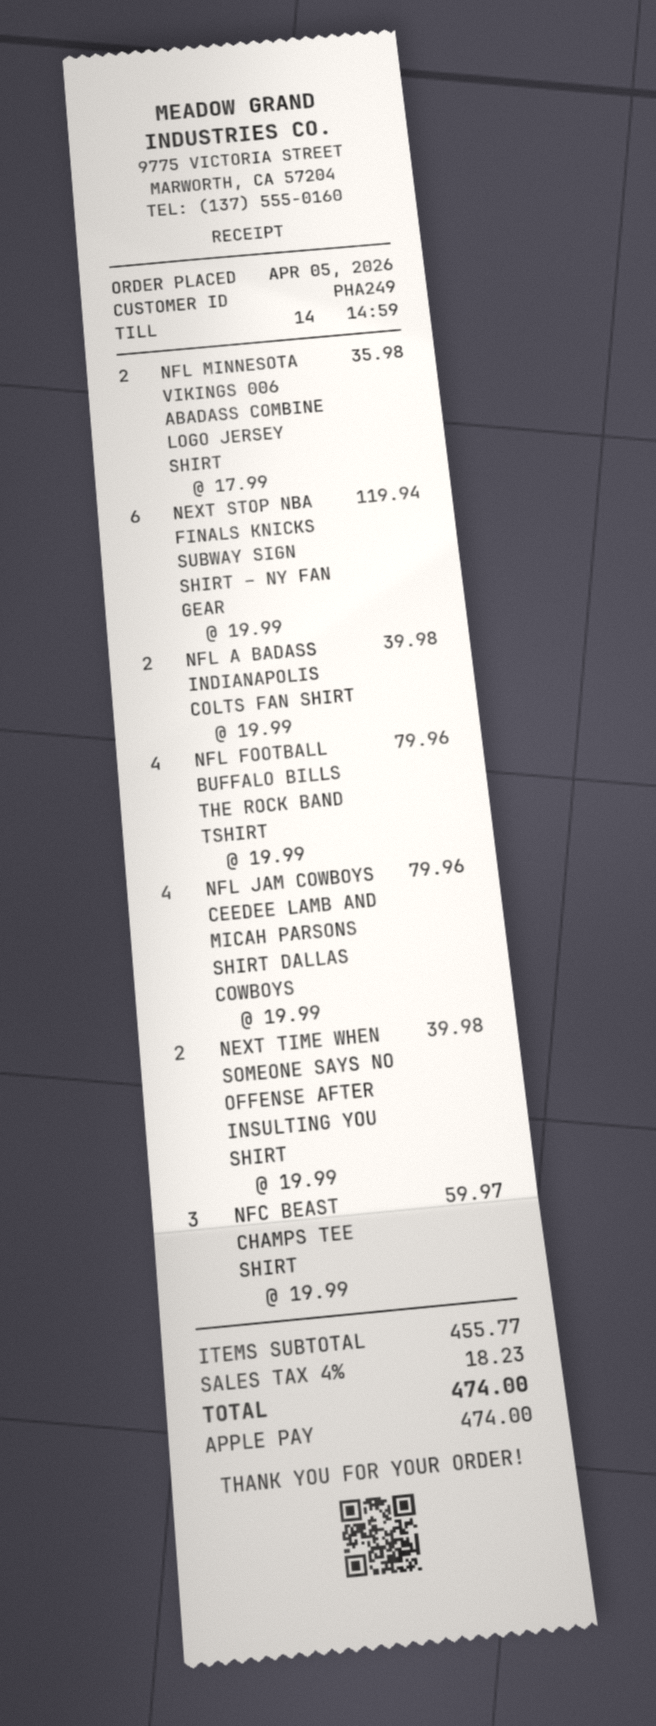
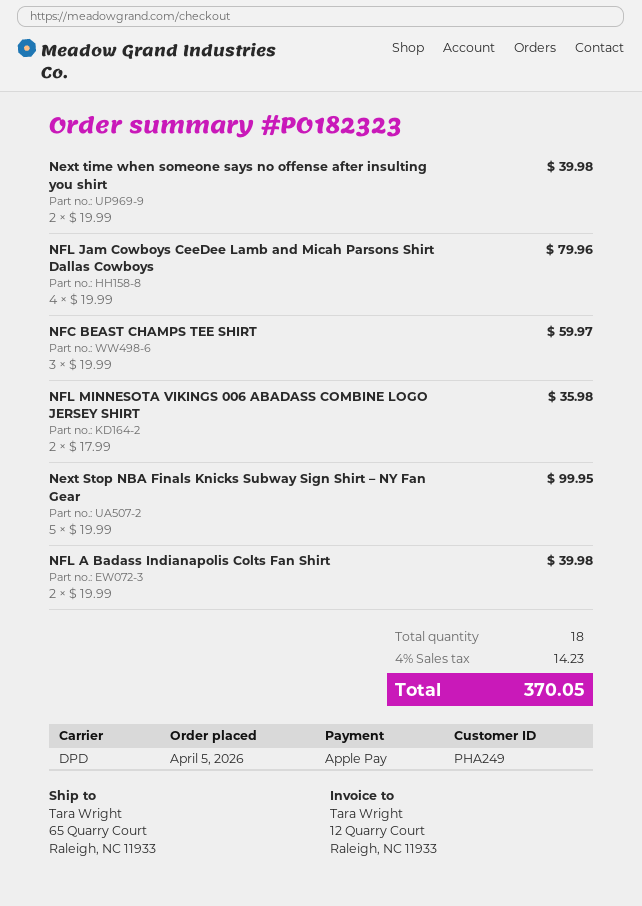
NEXT STOP NBA FINALS KNICKS SUBWAY SIGN SHIRT – NY FAN GEAR: 6 x 19.99 = 119.94 -> 5 x 19.99 = 99.95
NFL FOOTBALL BUFFALO BILLS THE ROCK BAND TSHIRT: 4 x 19.99 = 79.96 -> none
tax: 4% = 18.23 -> 4% = 14.23
total: 474.00 -> 370.05

